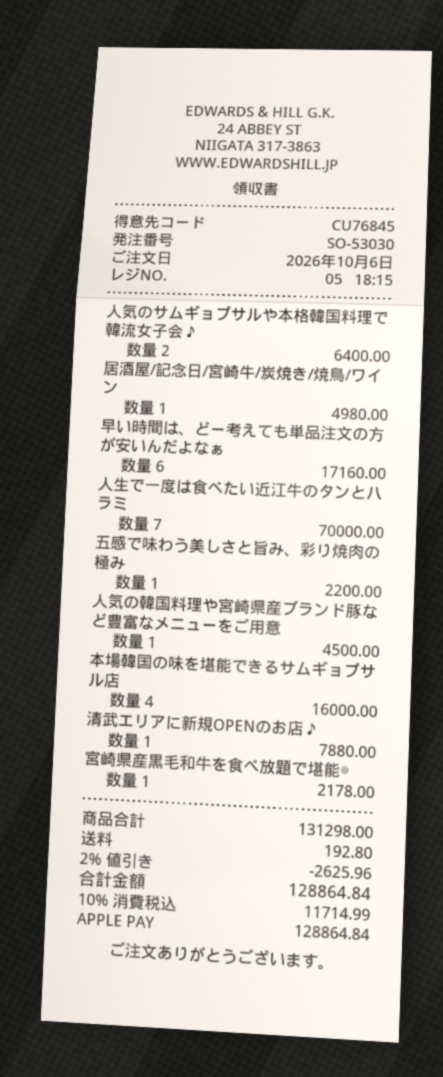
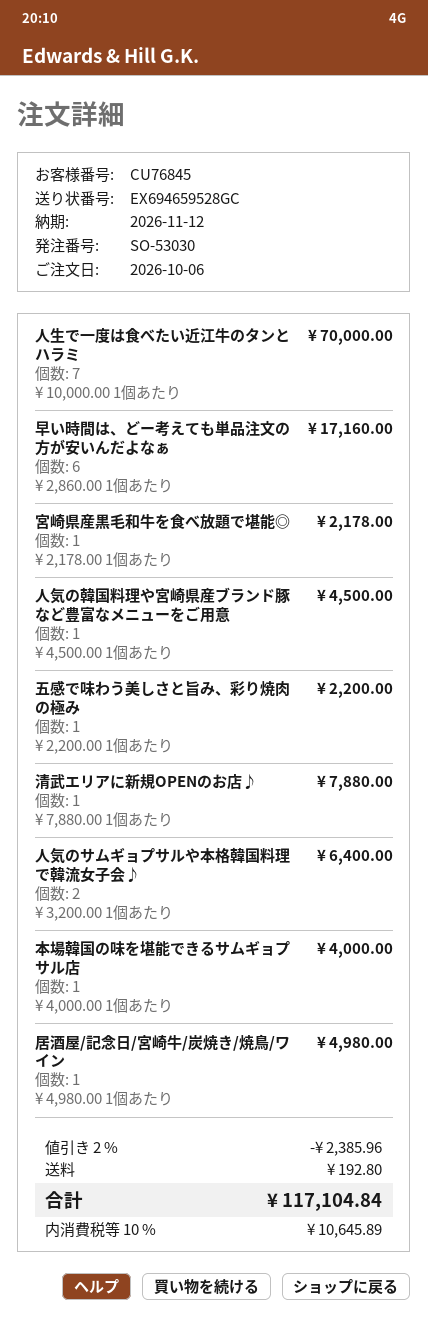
本場韓国の味を堪能できるサムギョプサル店: 4 for 16000.00 -> 1 for 4000.00
discount: 2% = 2625.96 -> 2% = 2385.96
tax: 10% = 11714.99 -> 10% = 10645.89
total: 128864.84 -> 117104.84

